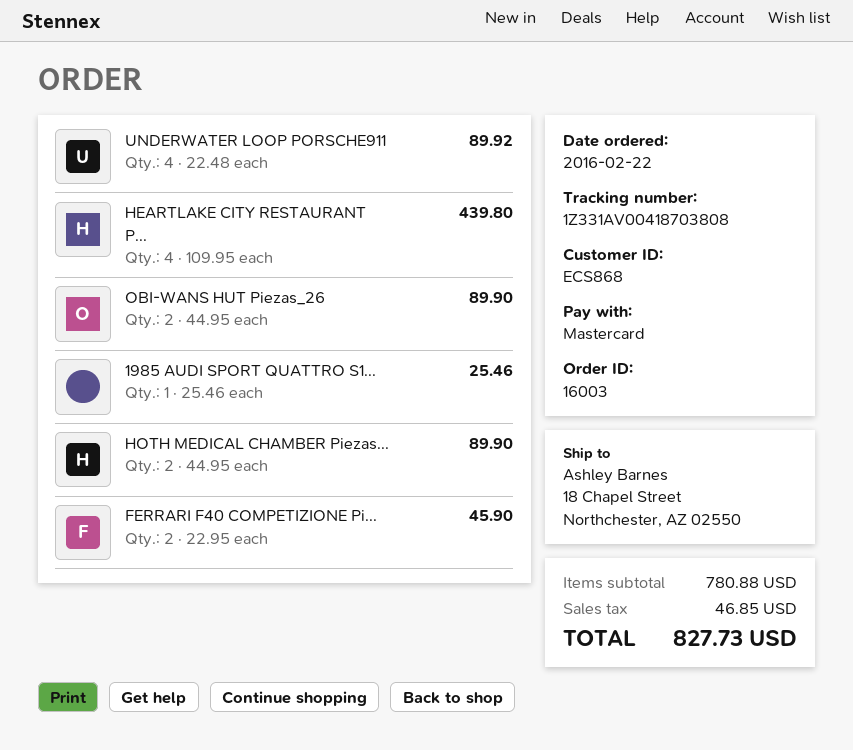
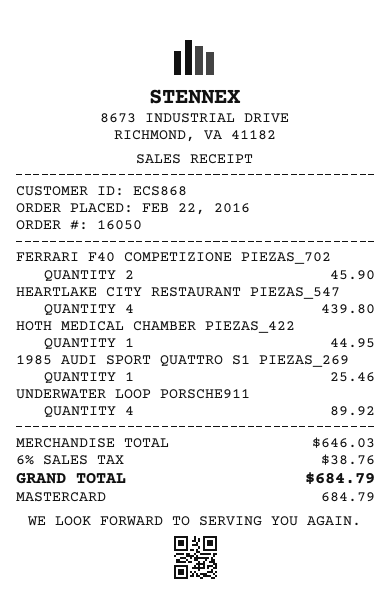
order number: 16003 -> 16050
OBI-WANS HUT Piezas_26: 2 for 89.90 -> none
HOTH MEDICAL CHAMBER Piezas...: 2 for 89.90 -> 1 for 44.95
subtotal: 780.88 -> 646.03
tax: 46.85 -> 38.76
total: 827.73 -> 684.79

